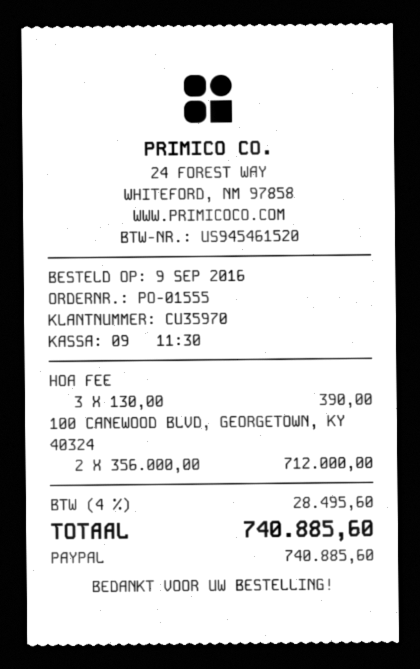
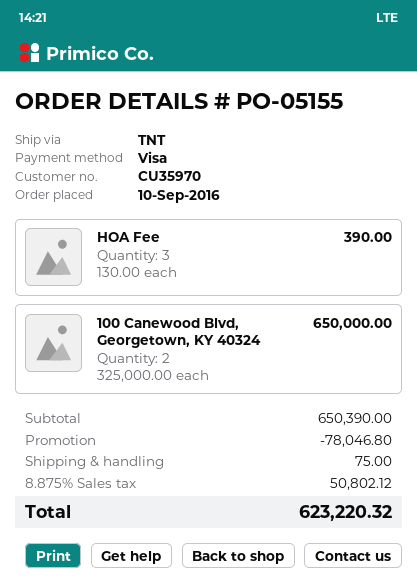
order number: PO-01555 -> PO-05155
order date: 2016-09-09 -> 2016-09-10
payment method: PayPal -> Visa
100 CANEWOOD BLVD, GEORGETOWN, KY 40324: 2 x 356000.00 = 712000.00 -> 2 x 325000.00 = 650000.00
discount: none -> 78046.80
shipping: none -> 75.00
tax: 4% = 28495.60 -> 8.875% = 50802.12
total: 740885.60 -> 623220.32

